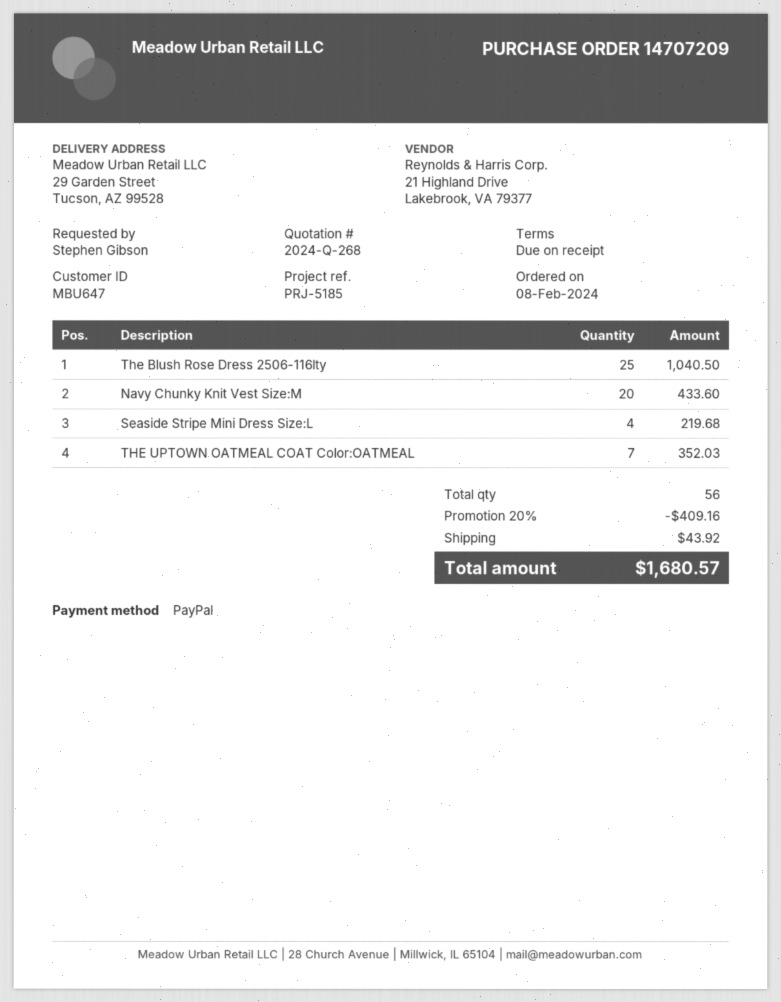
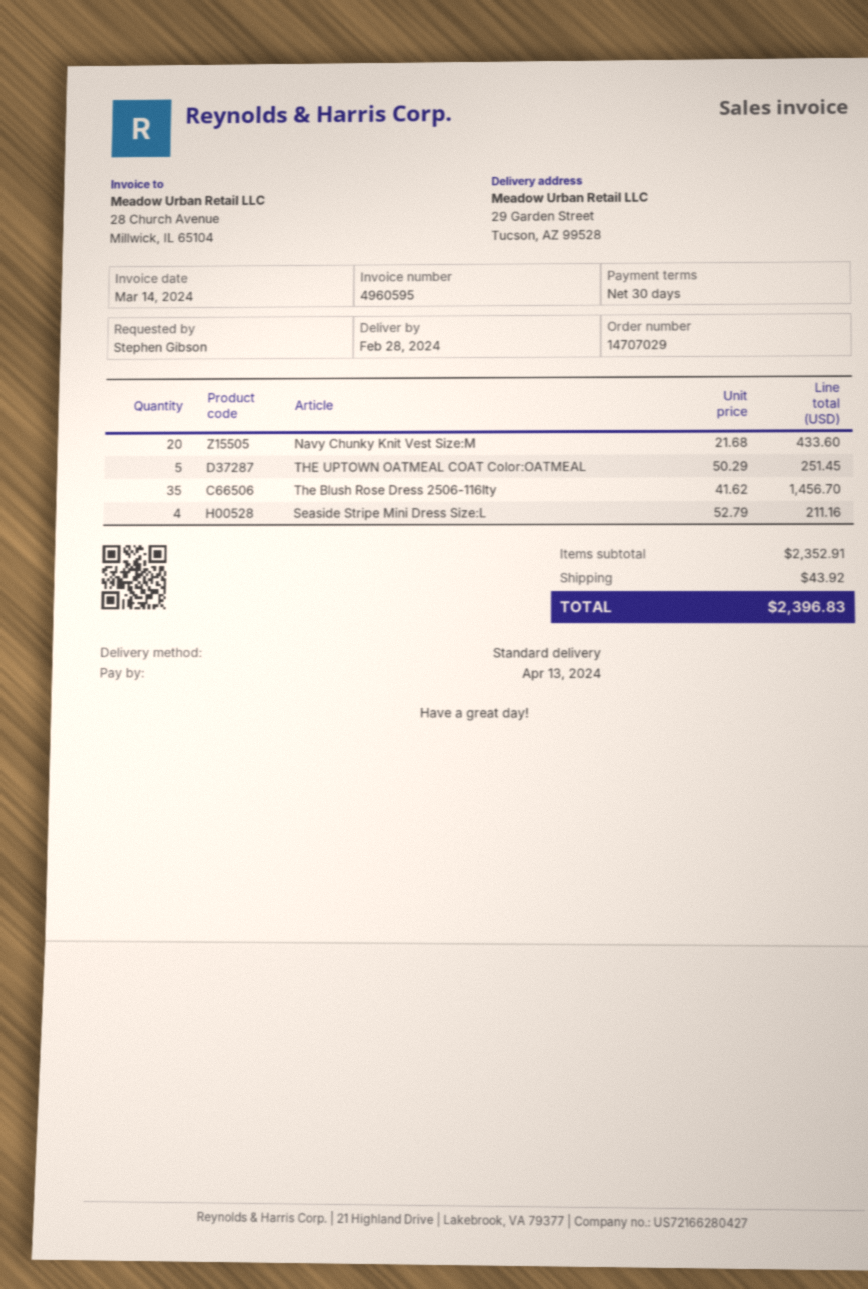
order number: 14707209 -> 14707029
payment terms: on receipt -> 30 days
The Blush Rose Dress 2506-116lty: 25 for 1040.50 -> 35 for 1456.70
Seaside Stripe Mini Dress Size:L: 4 for 219.68 -> 4 for 211.16
THE UPTOWN OATMEAL COAT Color:OATMEAL: 7 for 352.03 -> 5 for 251.45
discount: 20% = 409.16 -> none
total: 1680.57 -> 2396.83

